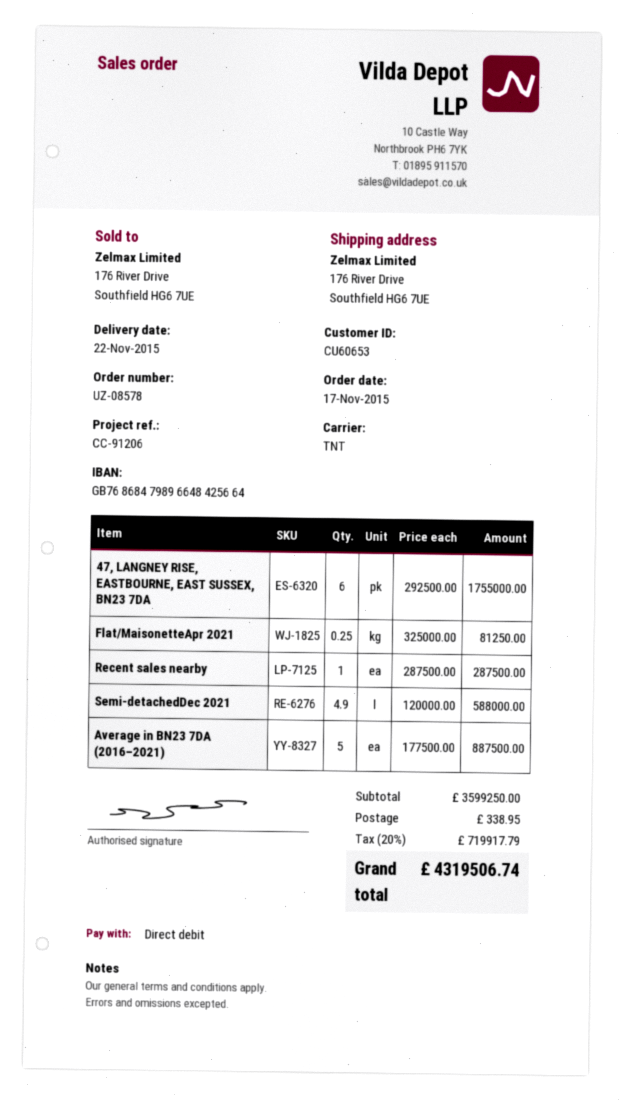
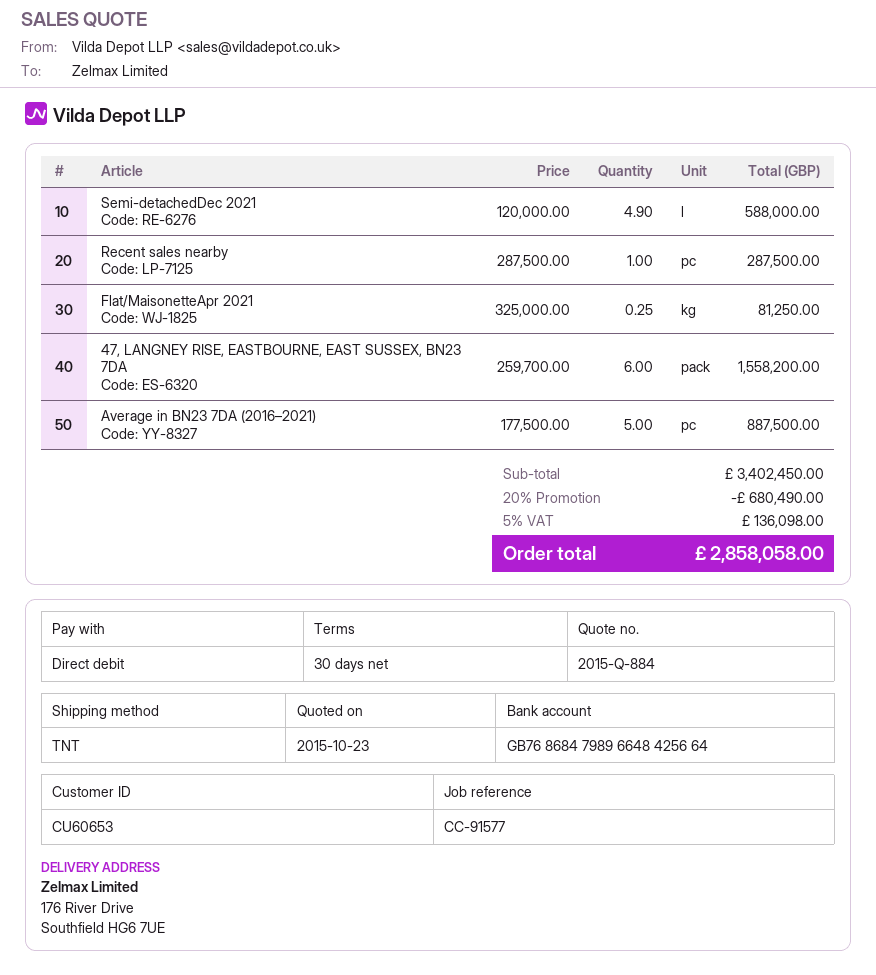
reference: CC-91206 -> CC-91577
47, LANGNEY RISE, EASTBOURNE, EAST SUSSEX, BN23 7DA: 6 x 292500.00 = 1755000.00 -> 6 x 259700.00 = 1558200.00
subtotal: 3599250.00 -> 3402450.00
discount: none -> 20% = 680490.00
shipping: 338.95 -> none
tax: 20% = 719917.79 -> 5% = 136098.00
total: 4319506.74 -> 2858058.00

